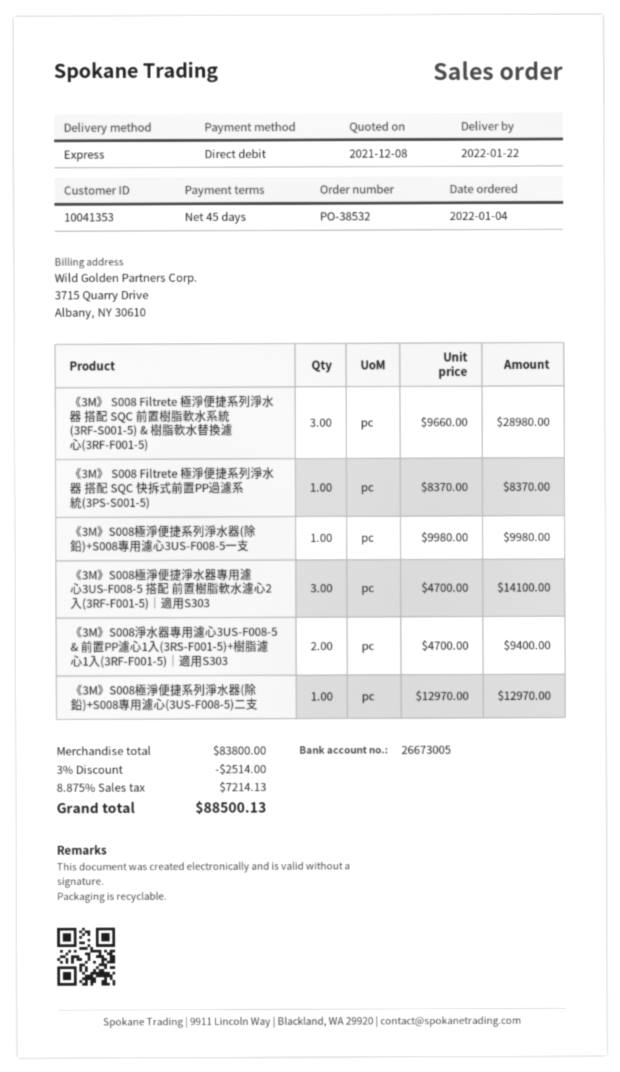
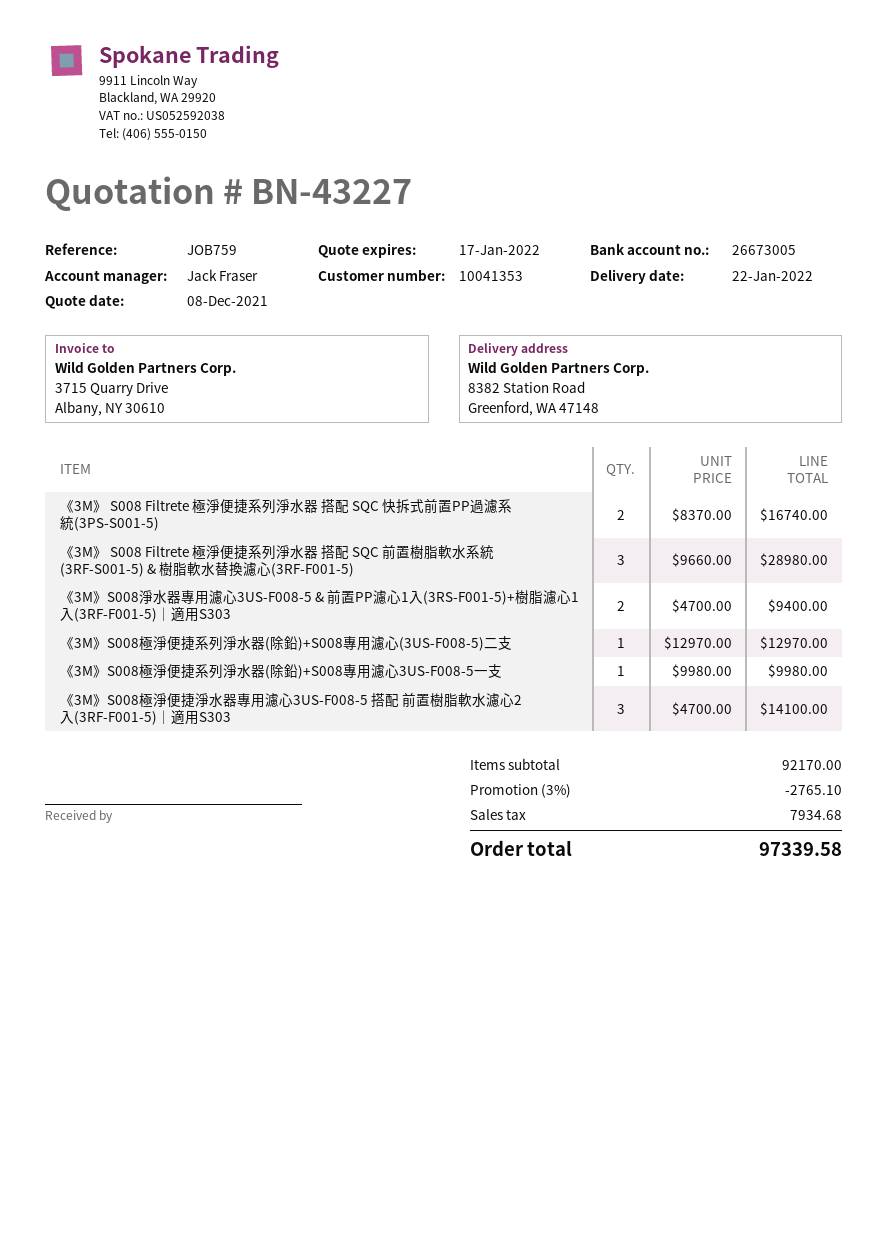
《3M》 S008 Filtrete 極淨便捷系列淨水器 搭配 SQC 快拆式前置PP過濾系統(3PS-S001-5): 1 x 8370.00 = 8370.00 -> 2 x 8370.00 = 16740.00
subtotal: 83800.00 -> 92170.00
discount: 3% = 2514.00 -> 3% = 2765.10
tax: 7214.13 -> 7934.68
total: 88500.13 -> 97339.58

